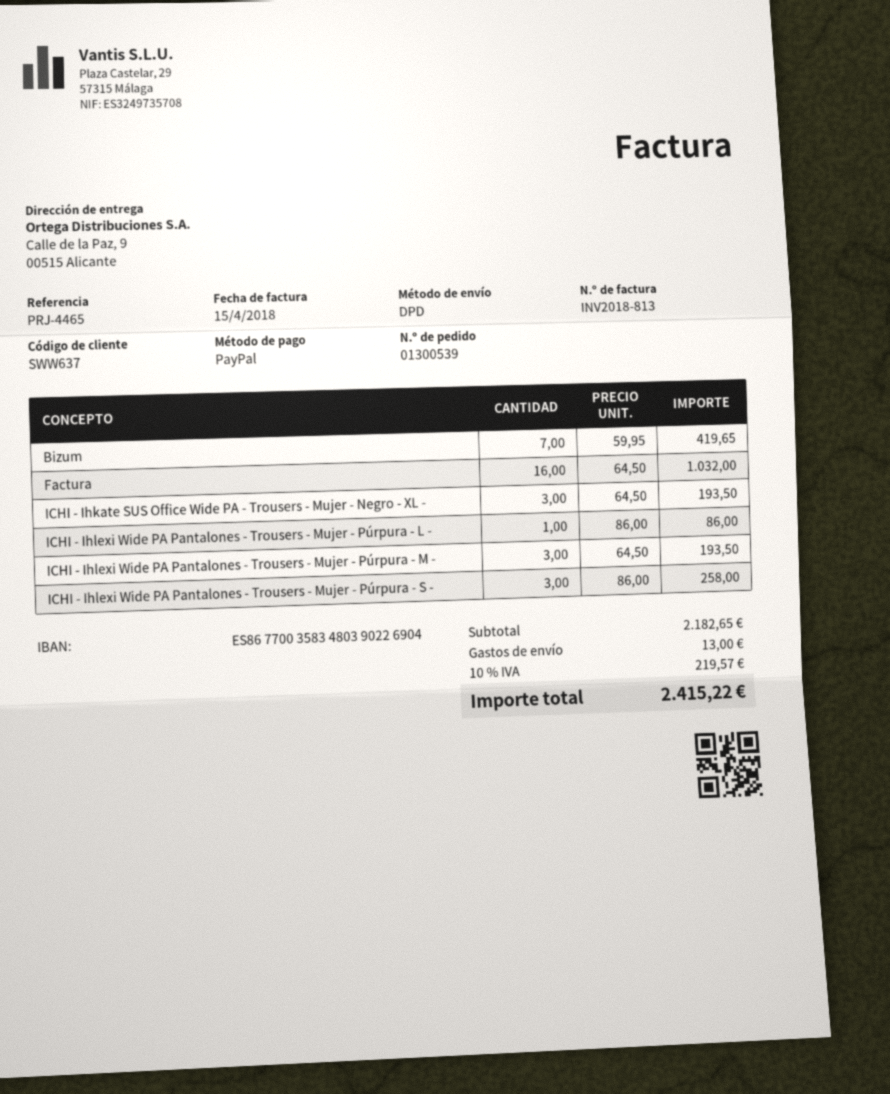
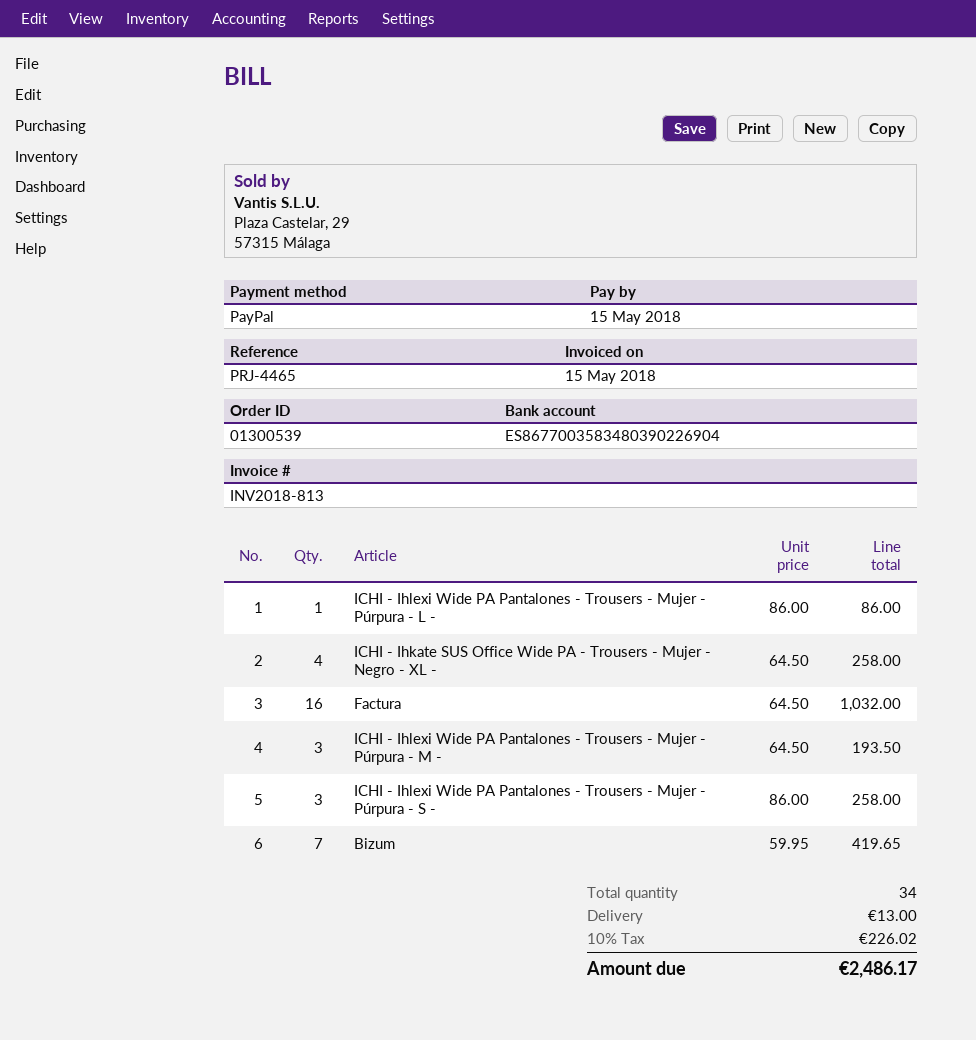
invoice date: 2018-04-15 -> 2018-05-15
ICHI - Ihkate SUS Office Wide PA - Trousers - Mujer - Negro - XL -: 3 x 64.50 = 193.50 -> 4 x 64.50 = 258.00
tax: 10% = 219.57 -> 10% = 226.02
total: 2415.22 -> 2486.17

